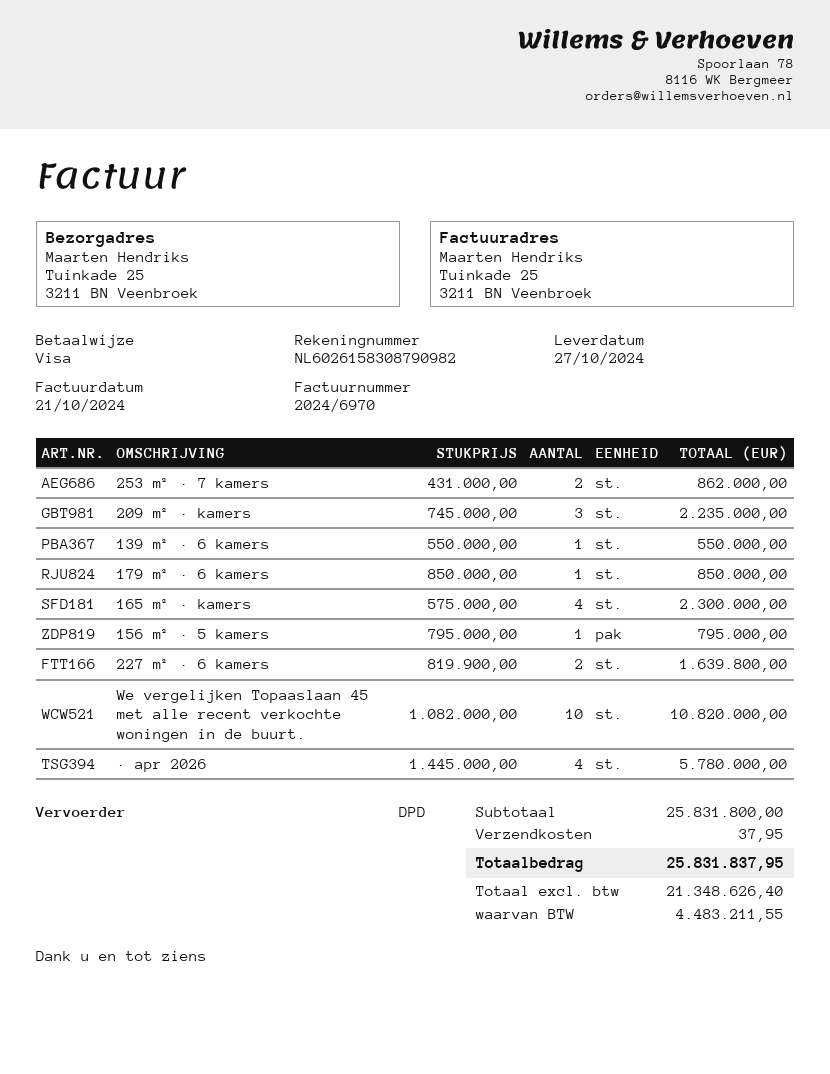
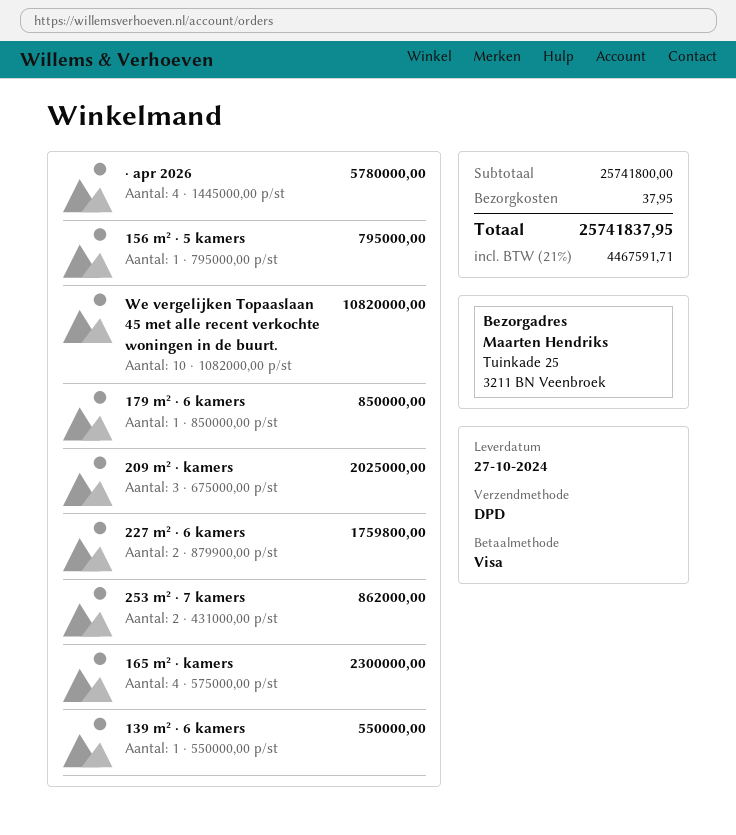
209 m² · kamers: 3 x 745000.00 = 2235000.00 -> 3 x 675000.00 = 2025000.00
227 m² · 6 kamers: 2 x 819900.00 = 1639800.00 -> 2 x 879900.00 = 1759800.00
subtotal: 25831800.00 -> 25741800.00
tax: 4483211.55 -> 4467591.71
total: 25831837.95 -> 25741837.95

